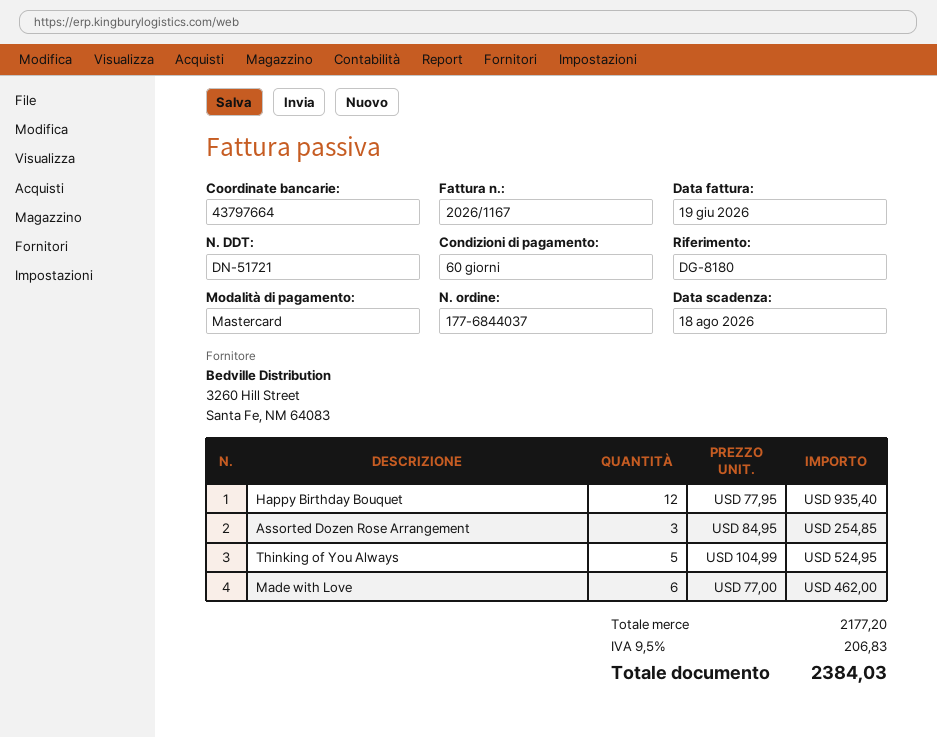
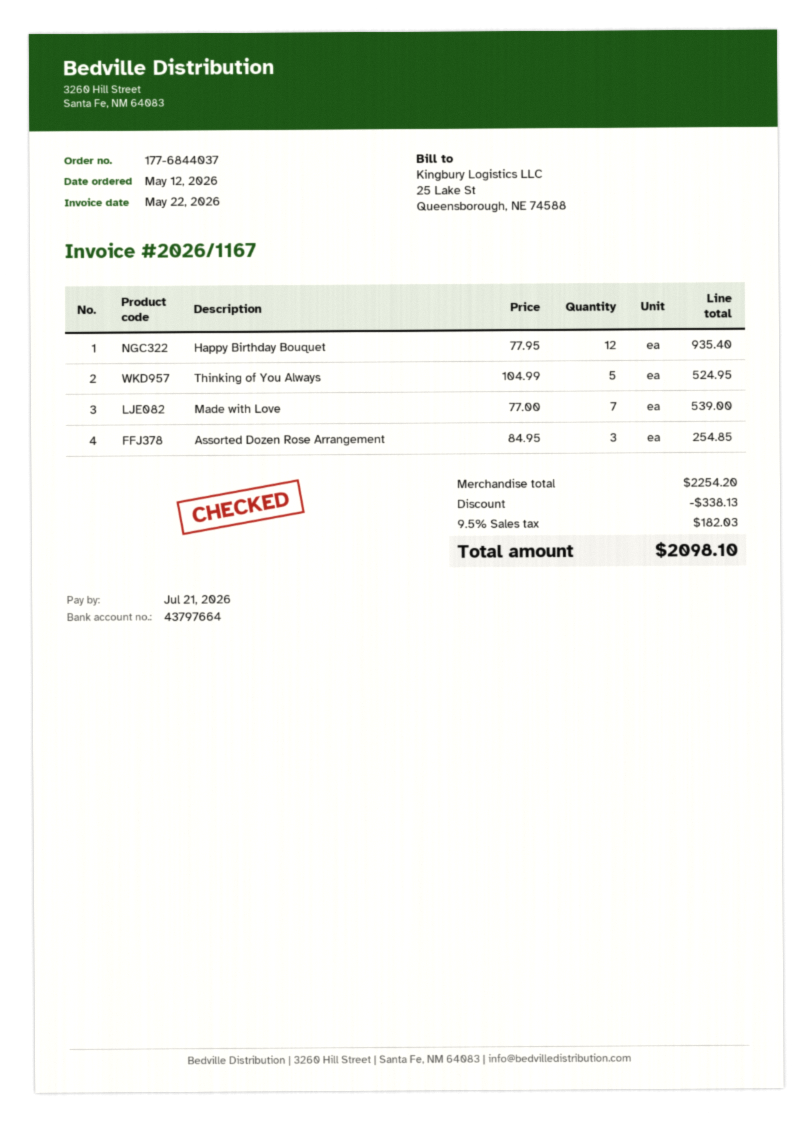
invoice date: 2026-06-19 -> 2026-05-22
due date: 2026-08-18 -> 2026-07-21
Made with Love: 6 x 77.00 = 462.00 -> 7 x 77.00 = 539.00
subtotal: 2177.20 -> 2254.20
discount: none -> 338.13
tax: 9.5% = 206.83 -> 9.5% = 182.03
total: 2384.03 -> 2098.10

